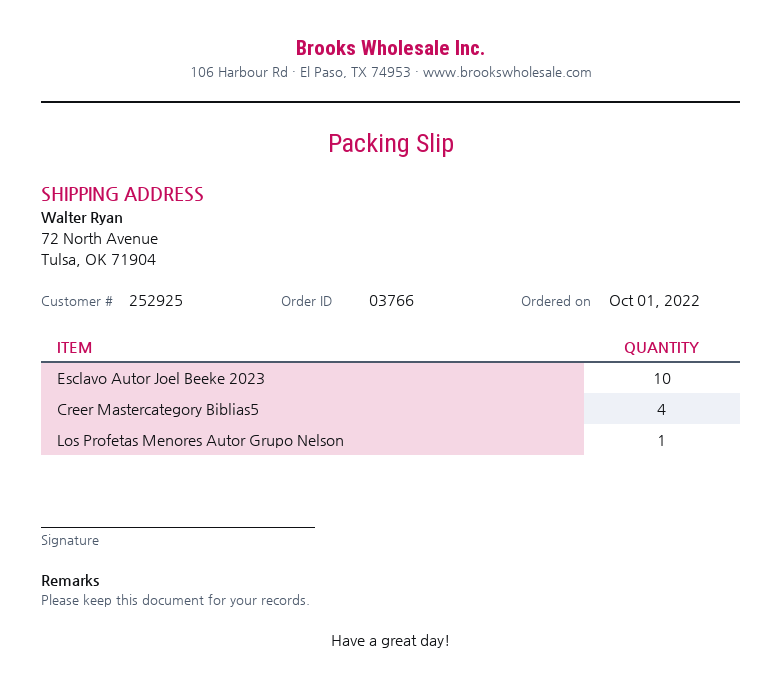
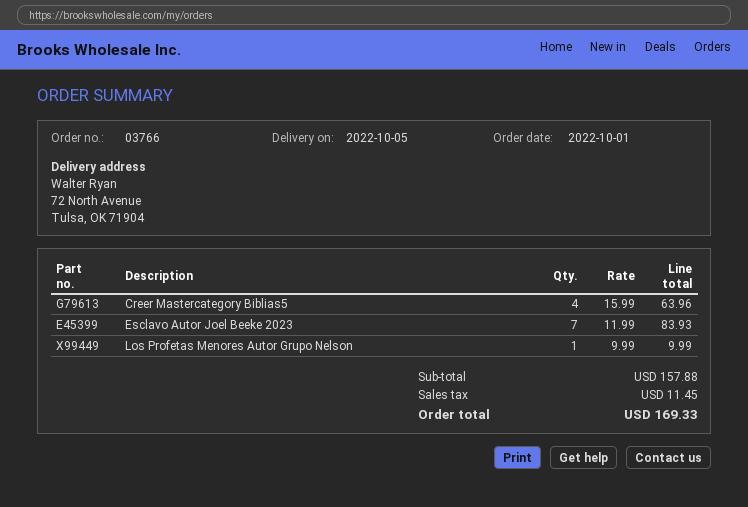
Esclavo Autor Joel Beeke 2023: 10 -> 7

